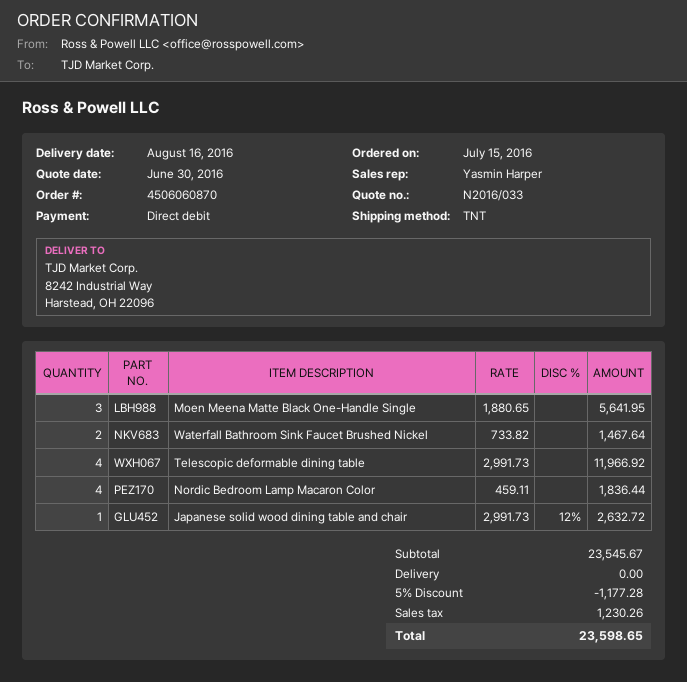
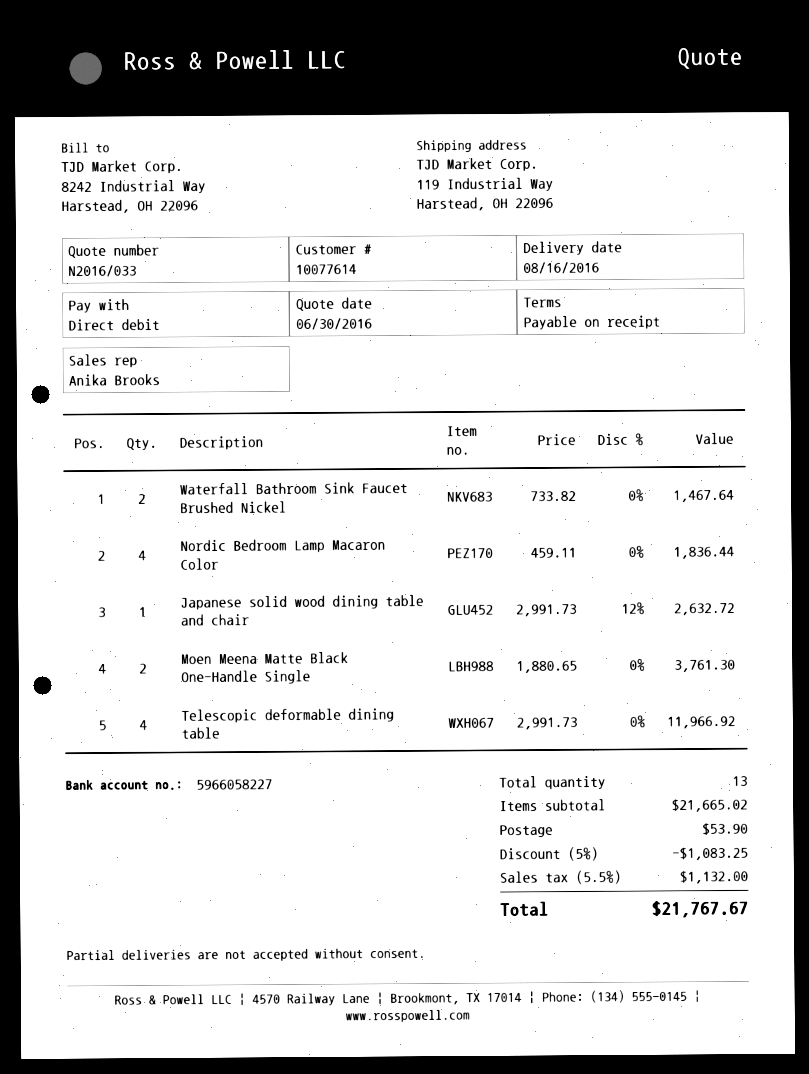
sales rep: Yasmin Harper -> Anika Brooks
ship to: 8242 Industrial Way, Harstead, OH 22096 -> 119 Industrial Way, Harstead, OH 22096
Moen Meena Matte Black One-Handle Single: 3 x 1880.65 = 5641.95 -> 2 x 1880.65 = 3761.30
subtotal: 23545.67 -> 21665.02
discount: 5% = 1177.28 -> 5% = 1083.25
shipping: 0.00 -> 53.90
tax: 1230.26 -> 1132.00
total: 23598.65 -> 21767.67

